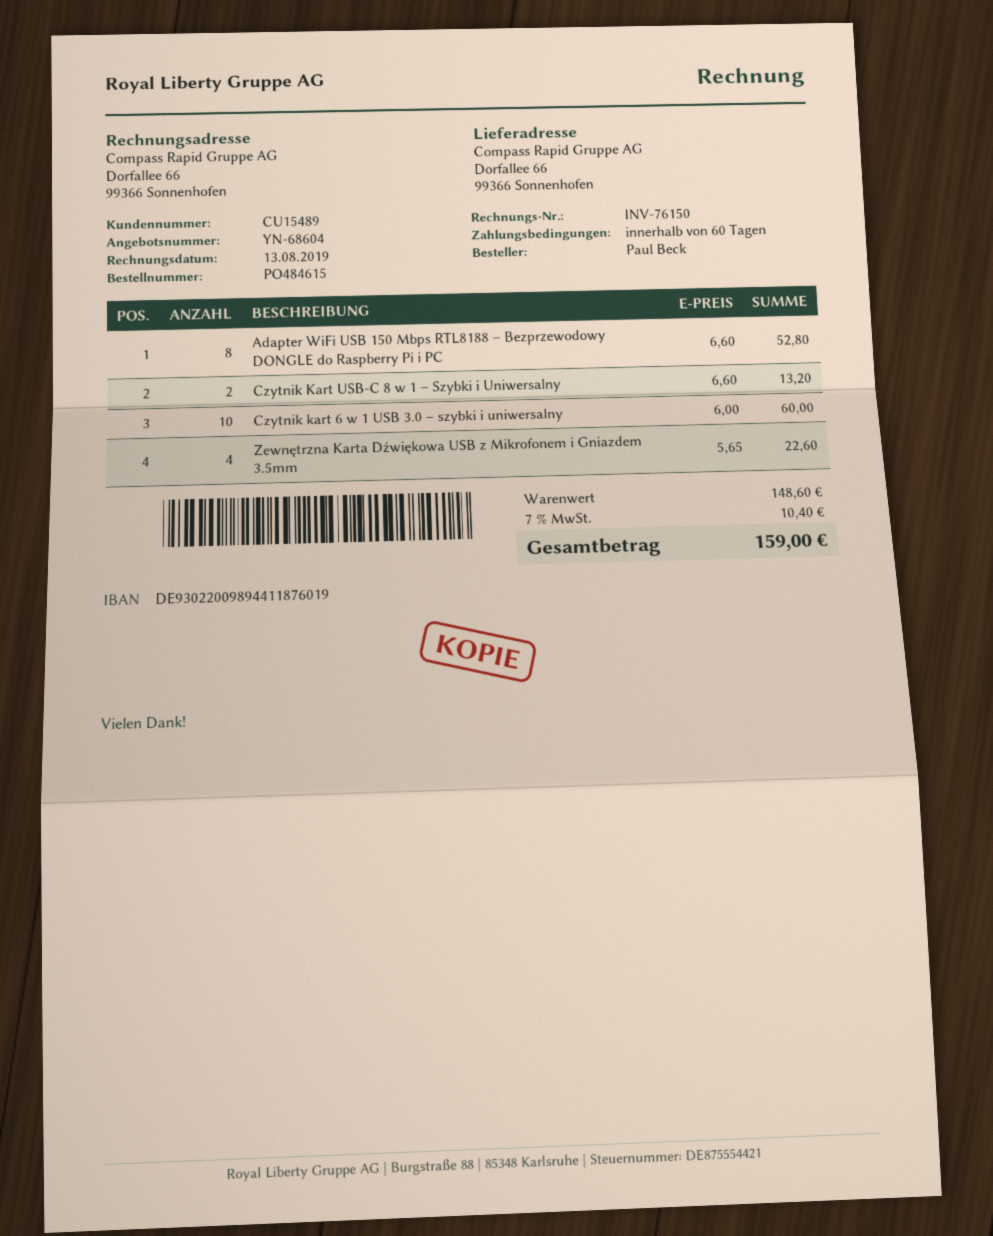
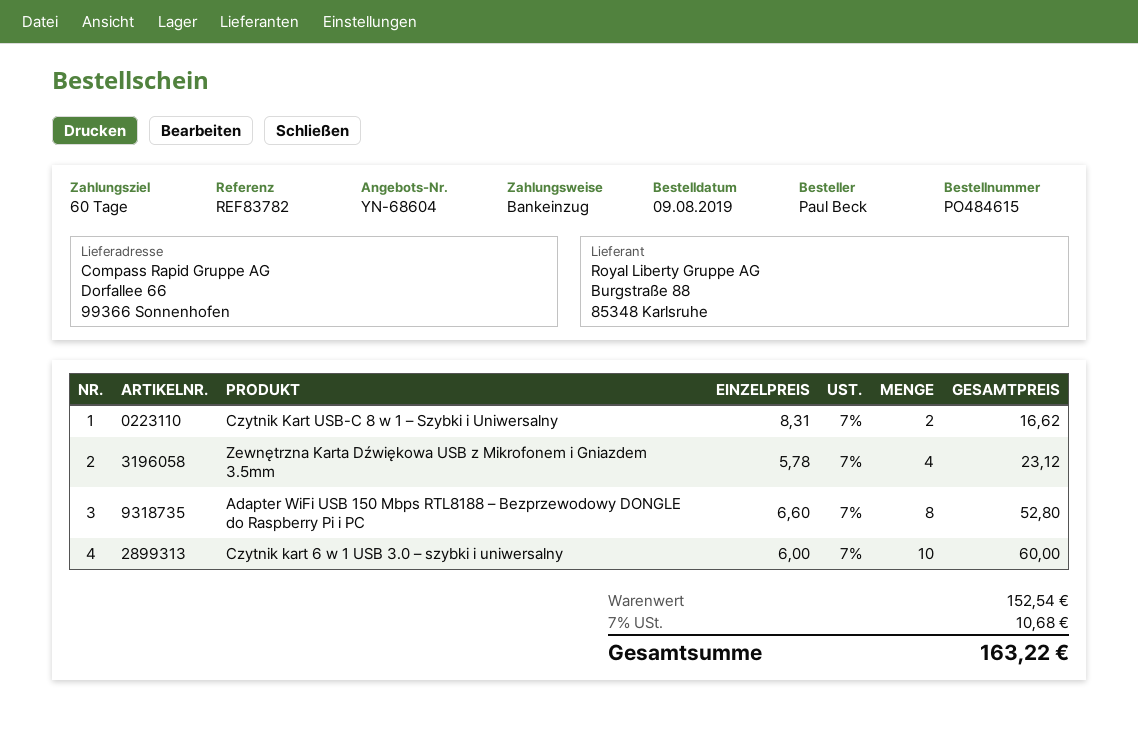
Czytnik Kart USB-C 8 w 1 – Szybki i Uniwersalny: 2 x 6.60 = 13.20 -> 2 x 8.31 = 16.62
Zewnętrzna Karta Dźwiękowa USB z Mikrofonem i Gniazdem 3.5mm: 4 x 5.65 = 22.60 -> 4 x 5.78 = 23.12
subtotal: 148.60 -> 152.54
tax: 7% = 10.40 -> 7% = 10.68
total: 159.00 -> 163.22

